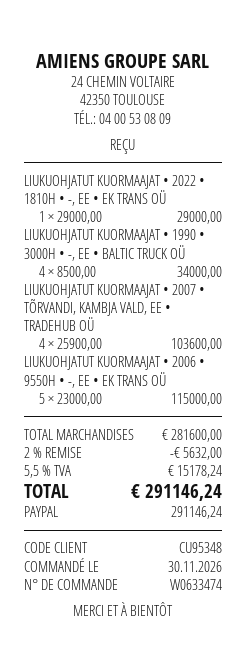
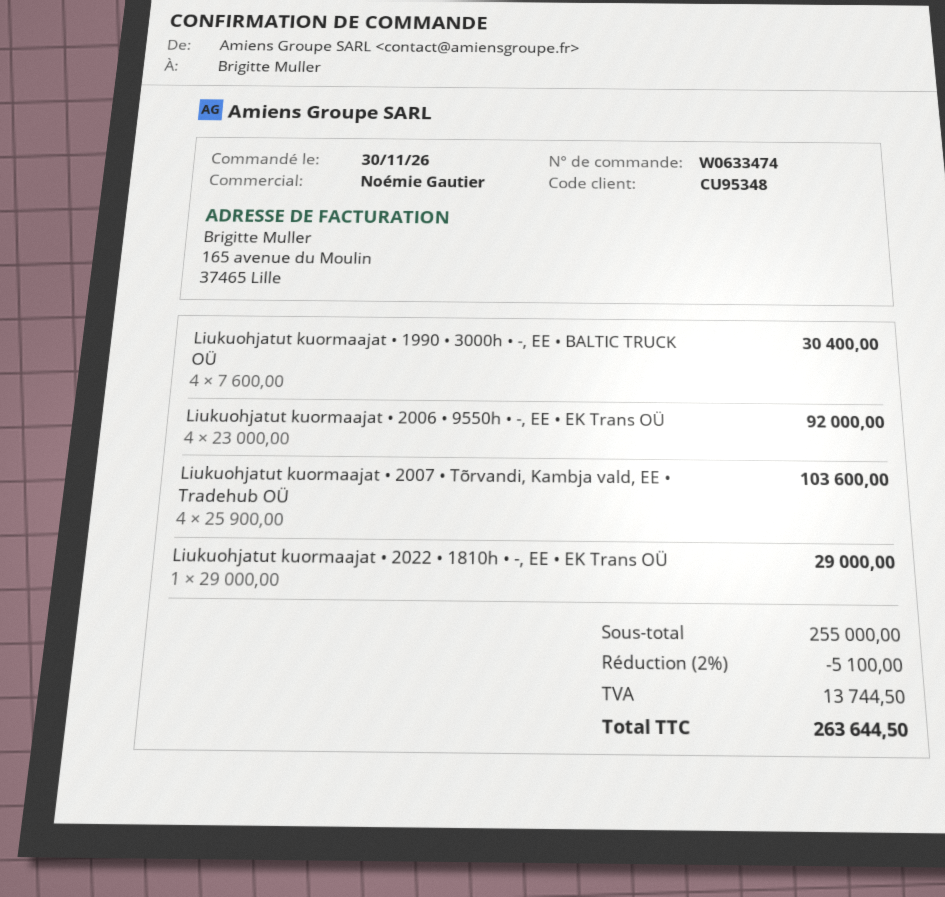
LIUKUOHJATUT KUORMAAJAT • 1990 • 3000H • -, EE • BALTIC TRUCK OÜ: 4 x 8500.00 = 34000.00 -> 4 x 7600.00 = 30400.00
LIUKUOHJATUT KUORMAAJAT • 2006 • 9550H • -, EE • EK TRANS OÜ: 5 x 23000.00 = 115000.00 -> 4 x 23000.00 = 92000.00
subtotal: 281600.00 -> 255000.00
discount: 2% = 5632.00 -> 2% = 5100.00
tax: 15178.24 -> 13744.50
total: 291146.24 -> 263644.50

